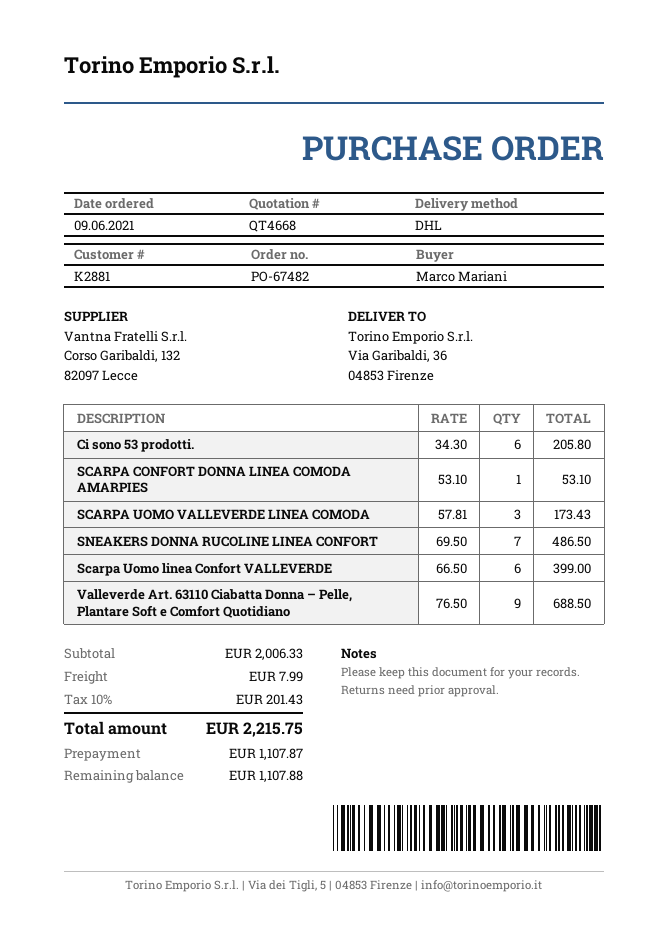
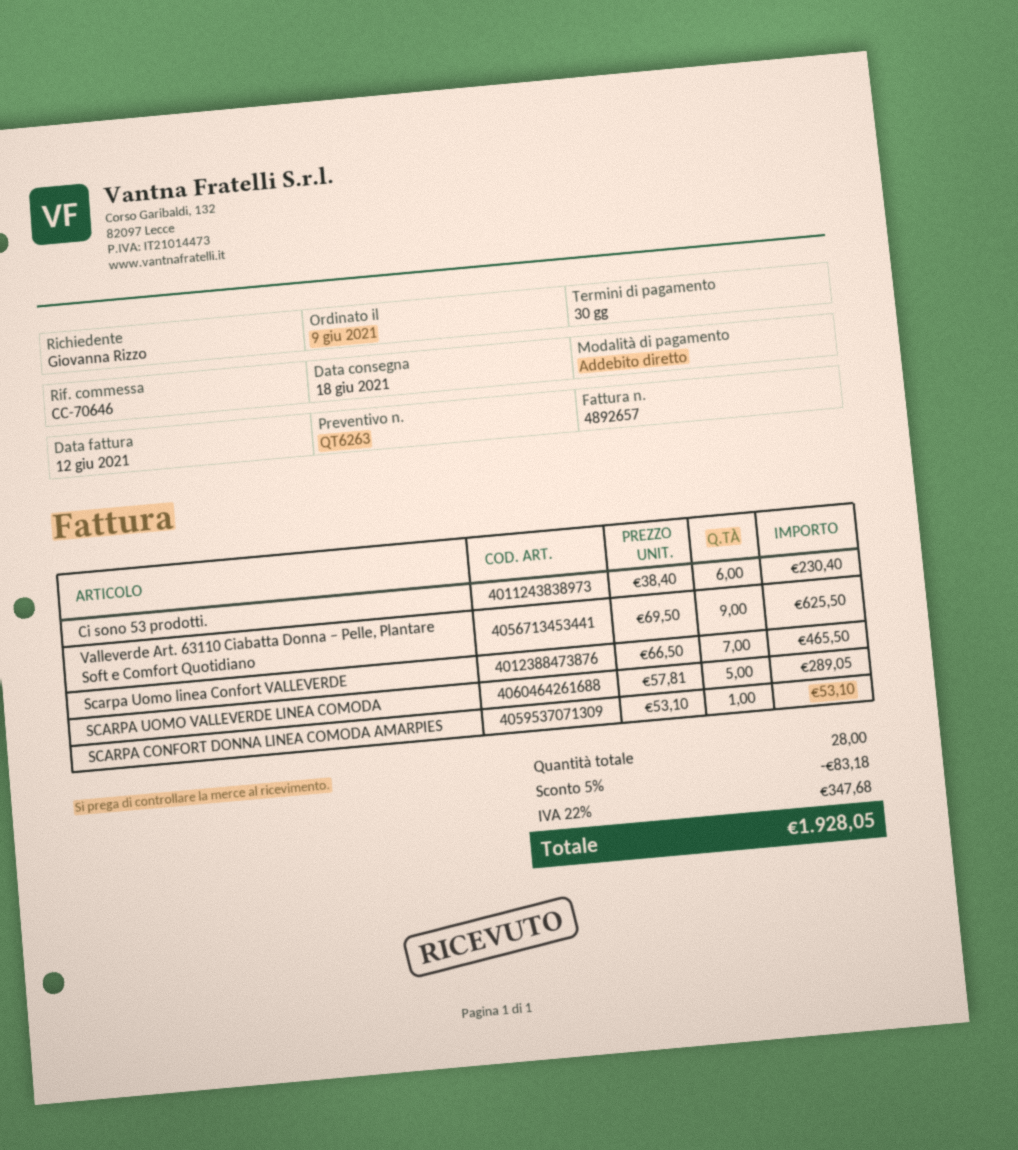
quote number: QT4668 -> QT6263
ordered by: Marco Mariani -> Giovanna Rizzo
Ci sono 53 prodotti.: 6 x 34.30 = 205.80 -> 6 x 38.40 = 230.40
SCARPA UOMO VALLEVERDE LINEA COMODA: 3 x 57.81 = 173.43 -> 5 x 57.81 = 289.05
SNEAKERS DONNA RUCOLINE LINEA CONFORT: 7 x 69.50 = 486.50 -> none
Scarpa Uomo linea Confort VALLEVERDE: 6 x 66.50 = 399.00 -> 7 x 66.50 = 465.50
Valleverde Art. 63110 Ciabatta Donna – Pelle, Plantare Soft e Comfort Quotidiano: 9 x 76.50 = 688.50 -> 9 x 69.50 = 625.50
discount: none -> 5% = 83.18
shipping: 7.99 -> none
tax: 10% = 201.43 -> 22% = 347.68
total: 2215.75 -> 1928.05

